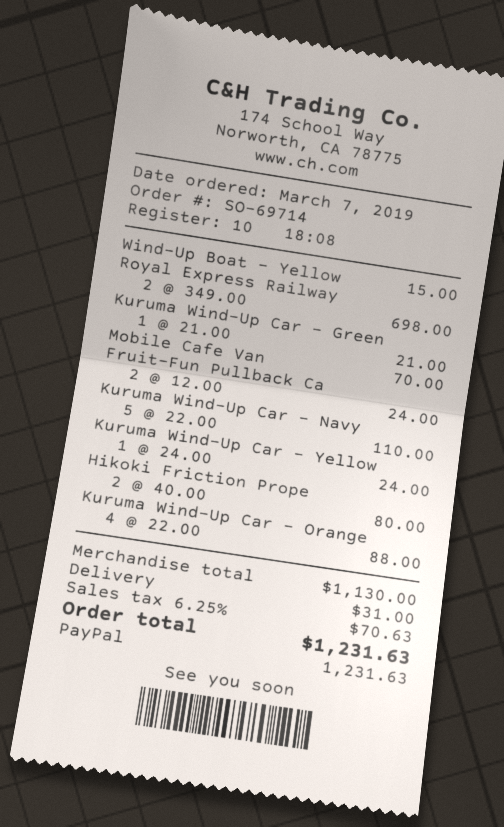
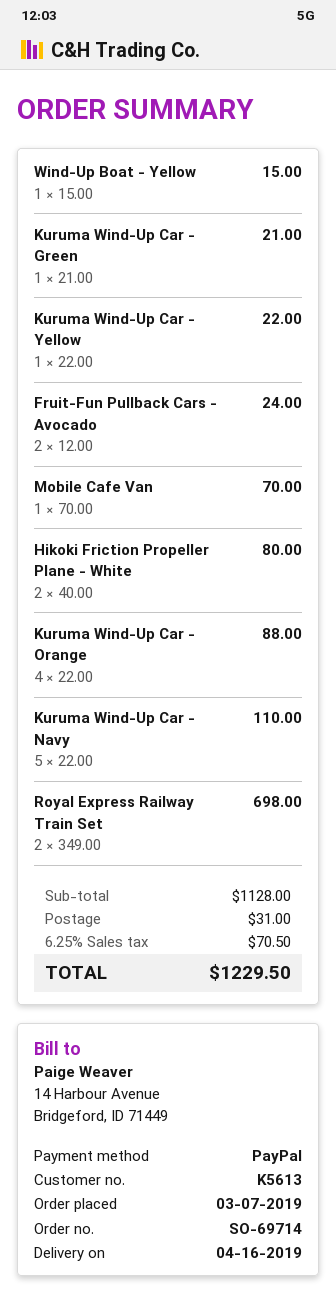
Kuruma Wind-Up Car - Yellow: 1 x 24.00 = 24.00 -> 1 x 22.00 = 22.00
subtotal: 1130.00 -> 1128.00
tax: 6.25% = 70.63 -> 6.25% = 70.50
total: 1231.63 -> 1229.50

